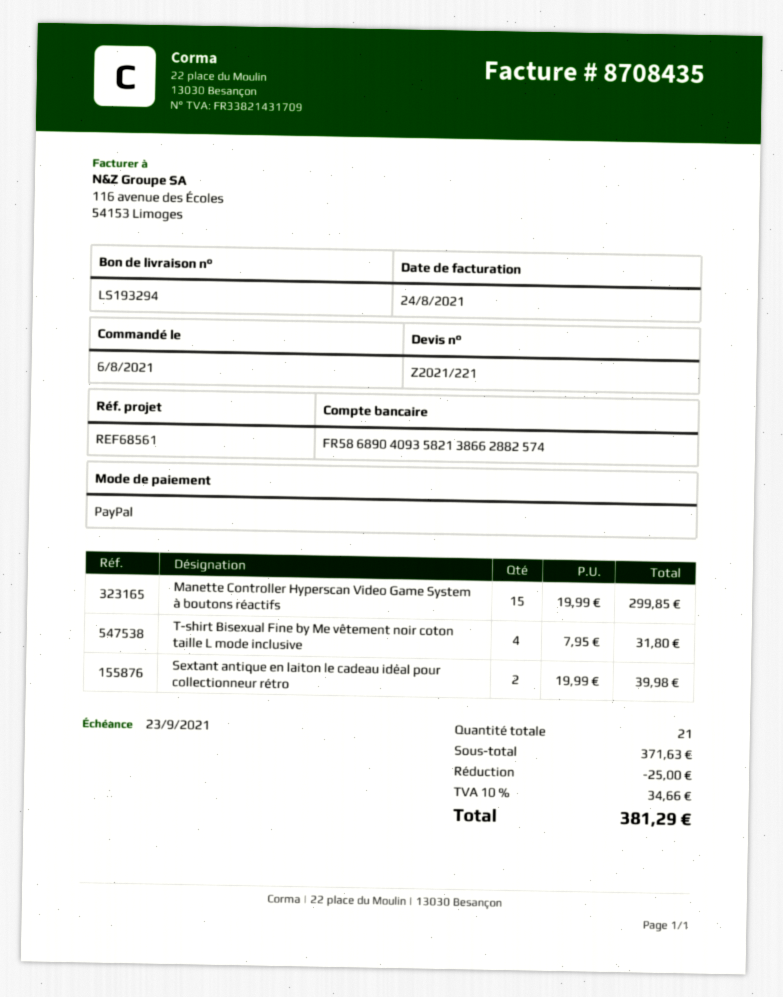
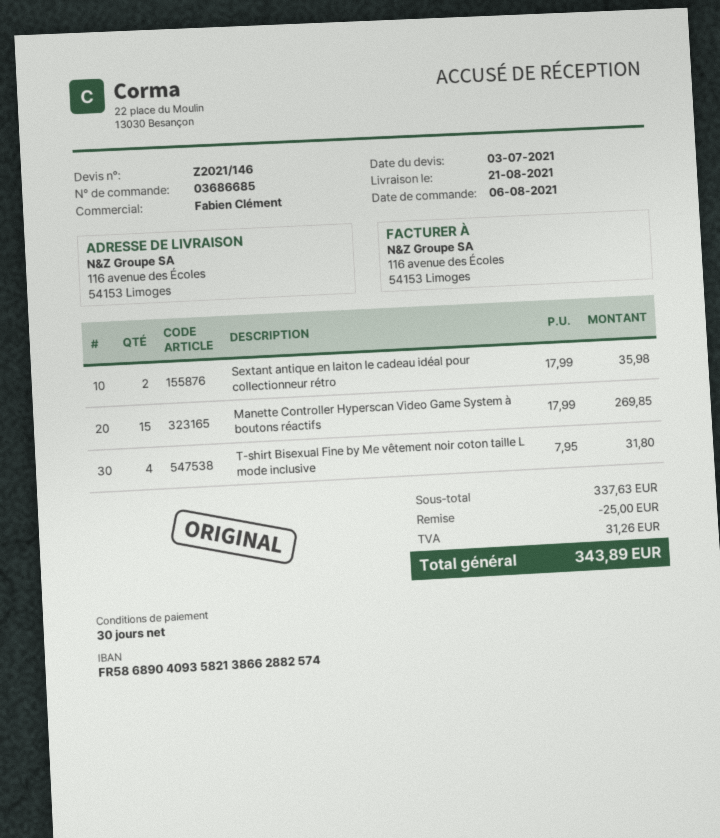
quote number: Z2021/221 -> Z2021/146
Manette Controller Hyperscan Video Game System à boutons réactifs: 15 x 19.99 = 299.85 -> 15 x 17.99 = 269.85
Sextant antique en laiton le cadeau idéal pour collectionneur rétro: 2 x 19.99 = 39.98 -> 2 x 17.99 = 35.98
subtotal: 371.63 -> 337.63
tax: 34.66 -> 31.26
total: 381.29 -> 343.89

